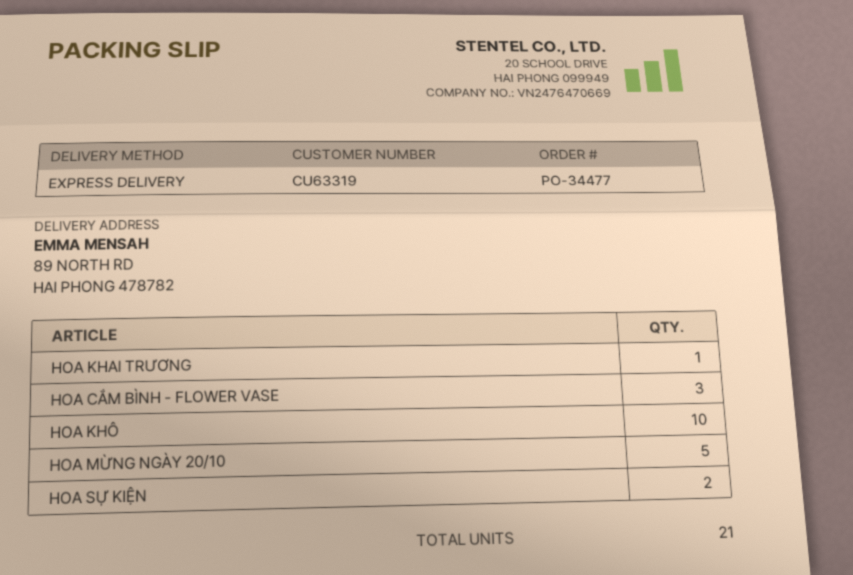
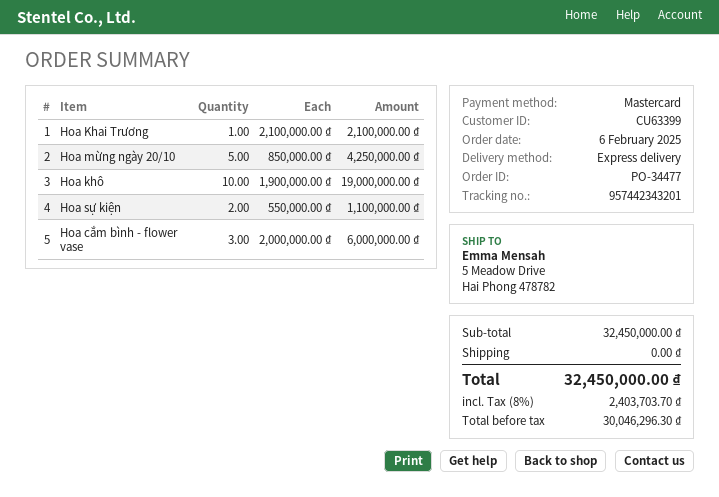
customer number: CU63319 -> CU63399
ship to: 89 NORTH RD, HAI PHONG 478782 -> 5 Meadow Drive, Hai Phong 478782

